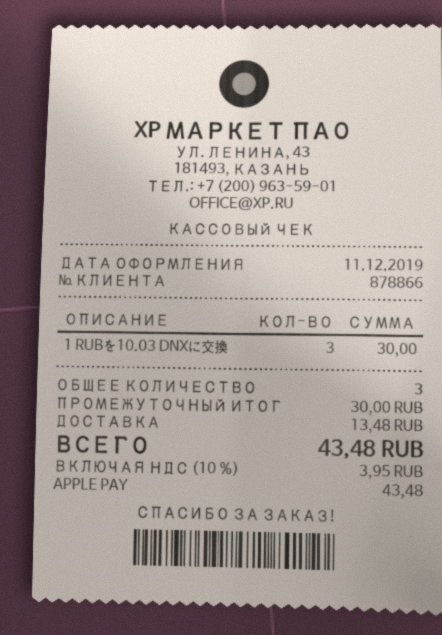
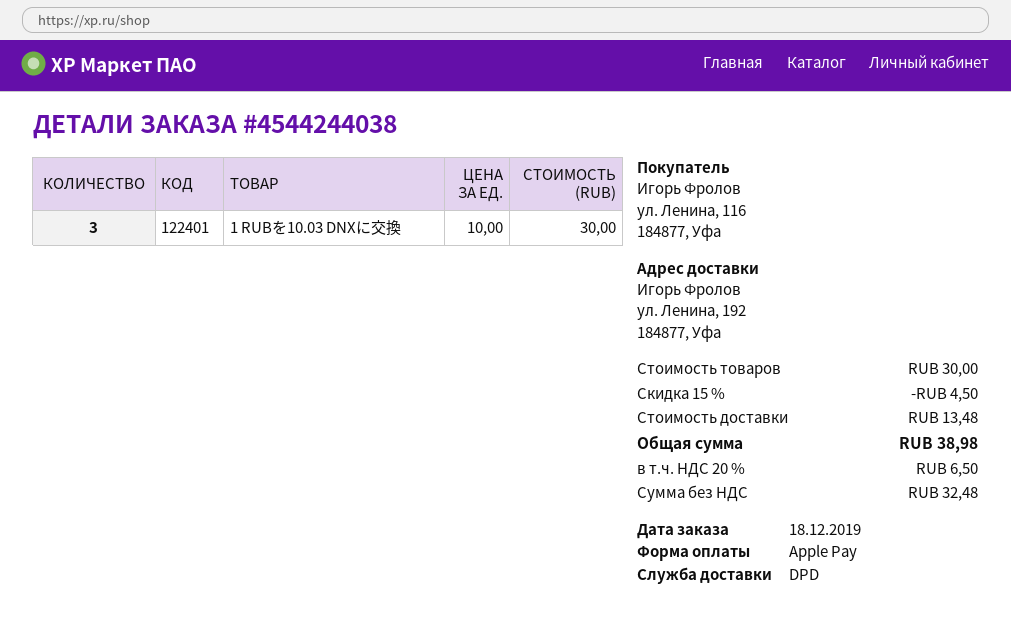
order date: 2019-12-11 -> 2019-12-18
discount: none -> 15% = 4.50
tax: 10% = 3.95 -> 20% = 6.50
total: 43.48 -> 38.98

